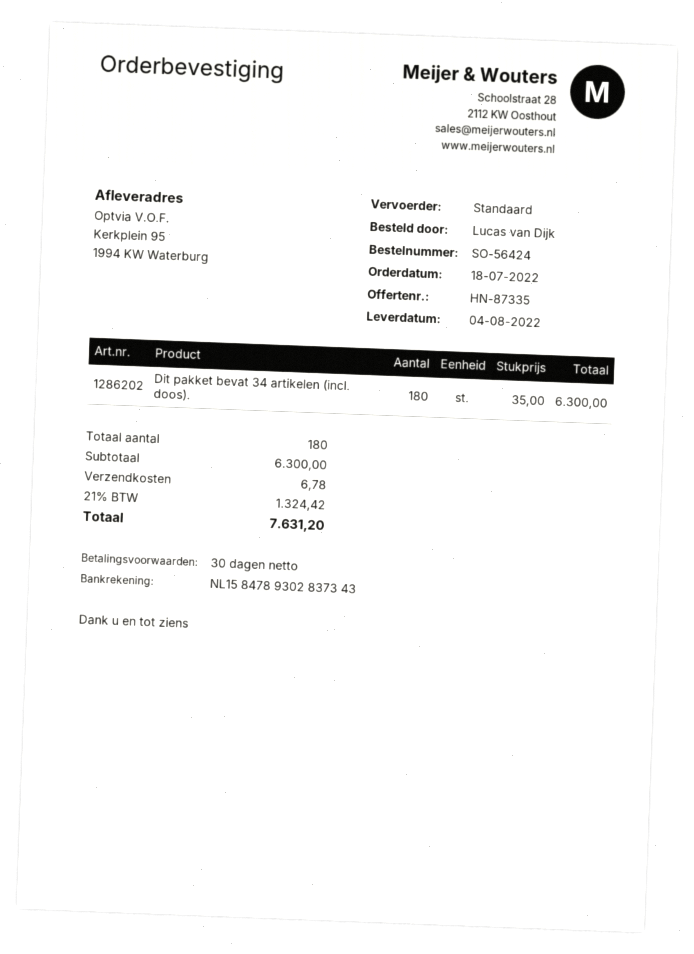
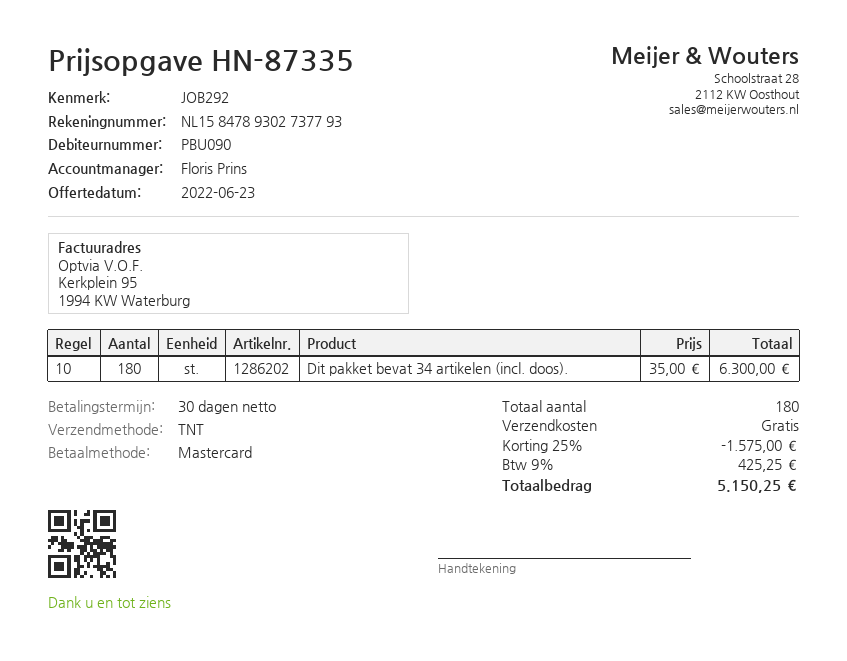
bank account: NL1584789302837343 -> NL1584789302737793
shipping method: standard -> TNT
discount: none -> 25% = 1575.00
shipping: 6.78 -> 0.00
tax: 21% = 1324.42 -> 9% = 425.25
total: 7631.20 -> 5150.25

